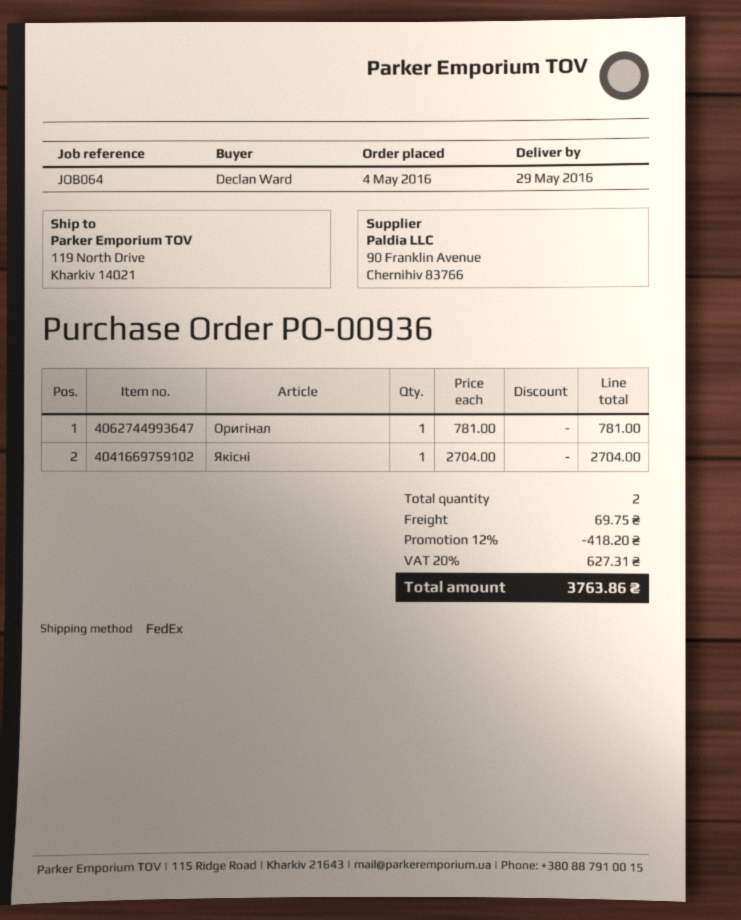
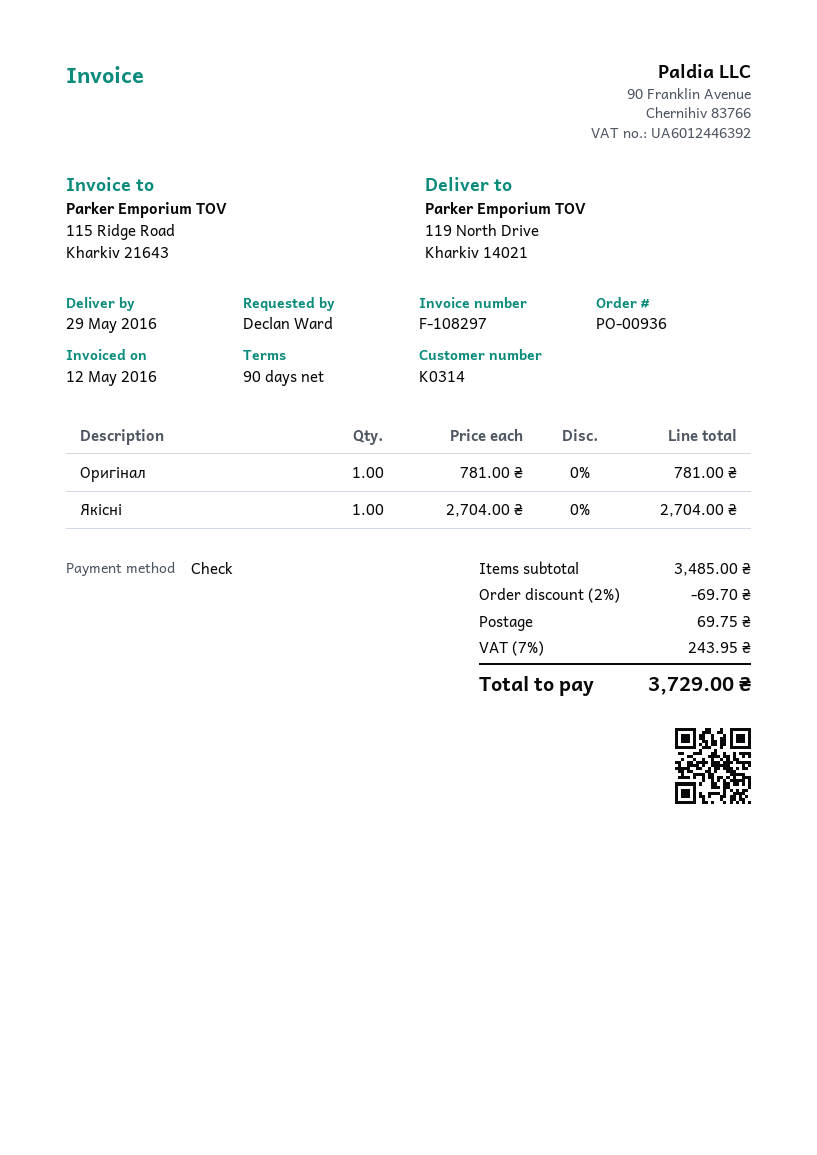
discount: 12% = 418.20 -> 2% = 69.70
tax: 20% = 627.31 -> 7% = 243.95
total: 3763.86 -> 3729.00

